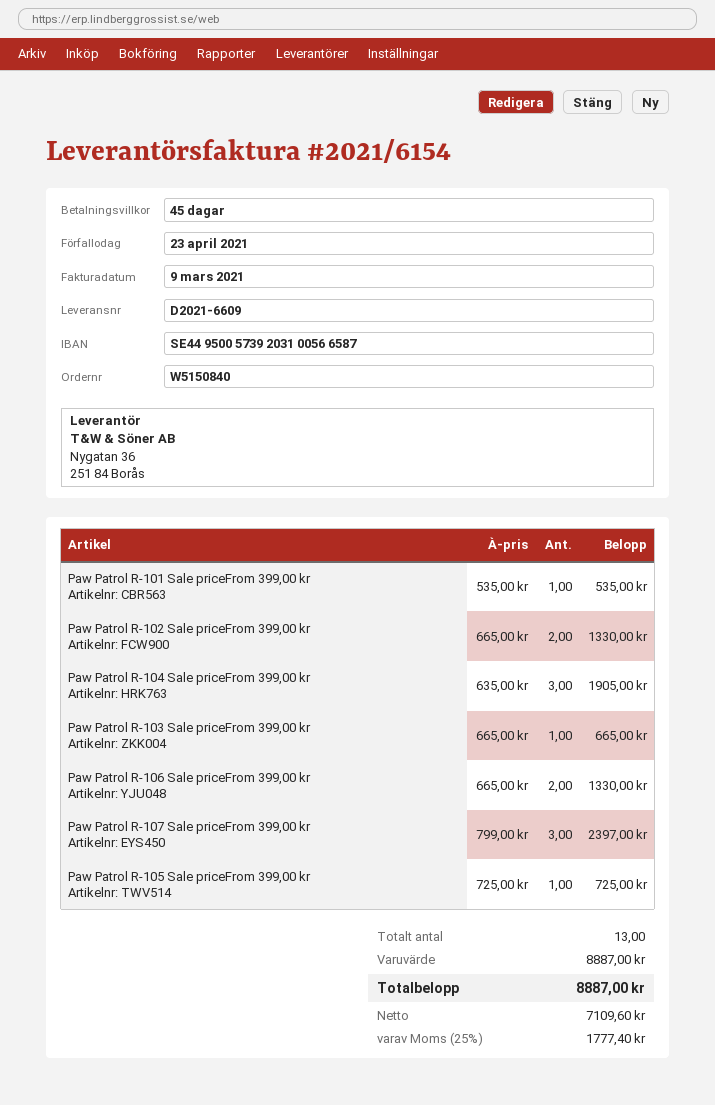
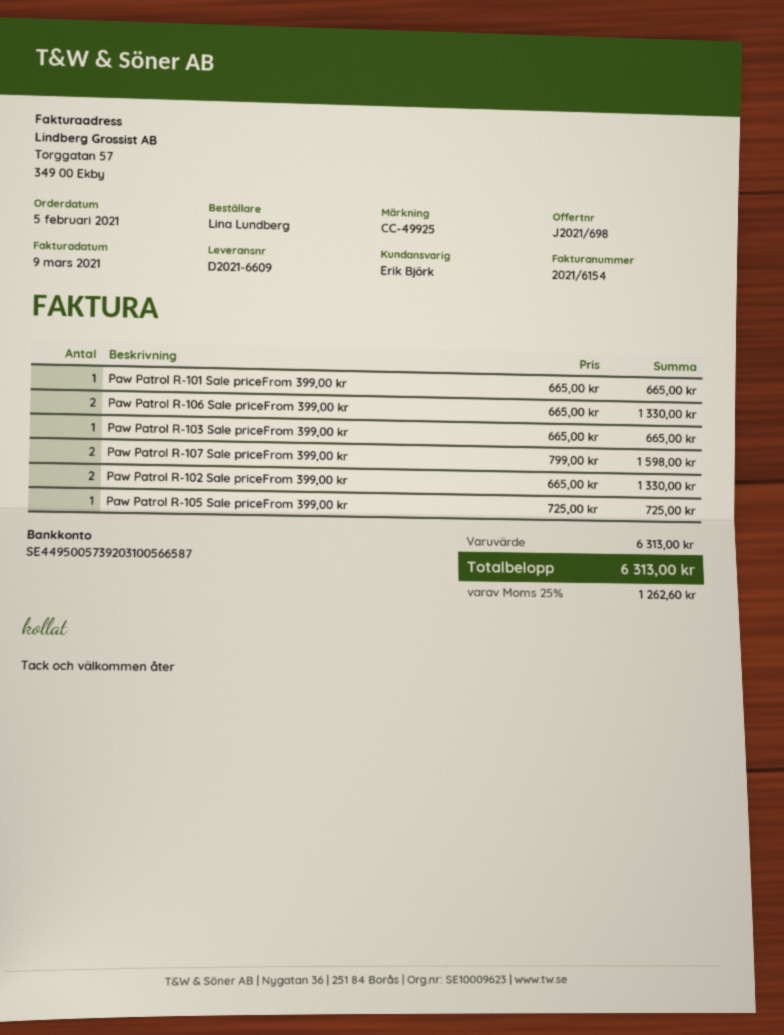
Paw Patrol R-101 Sale priceFrom 399,00 kr: 1 x 535.00 = 535.00 -> 1 x 665.00 = 665.00
Paw Patrol R-104 Sale priceFrom 399,00 kr: 3 x 635.00 = 1905.00 -> none
Paw Patrol R-107 Sale priceFrom 399,00 kr: 3 x 799.00 = 2397.00 -> 2 x 799.00 = 1598.00
subtotal: 8887.00 -> 6313.00
tax: 25% = 1777.40 -> 25% = 1262.60
total: 8887.00 -> 6313.00

